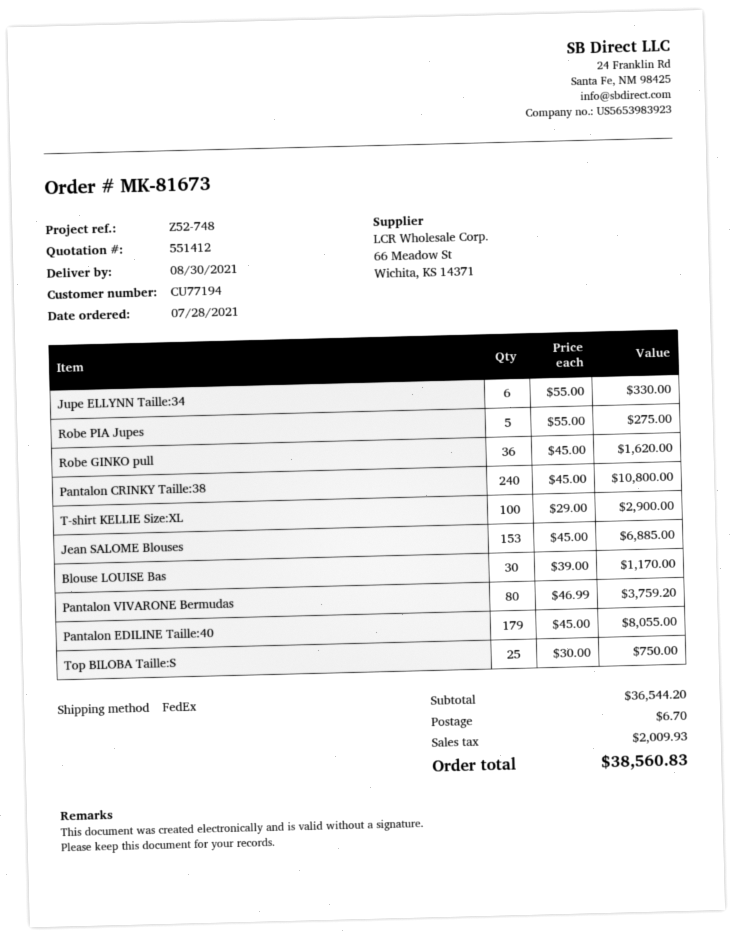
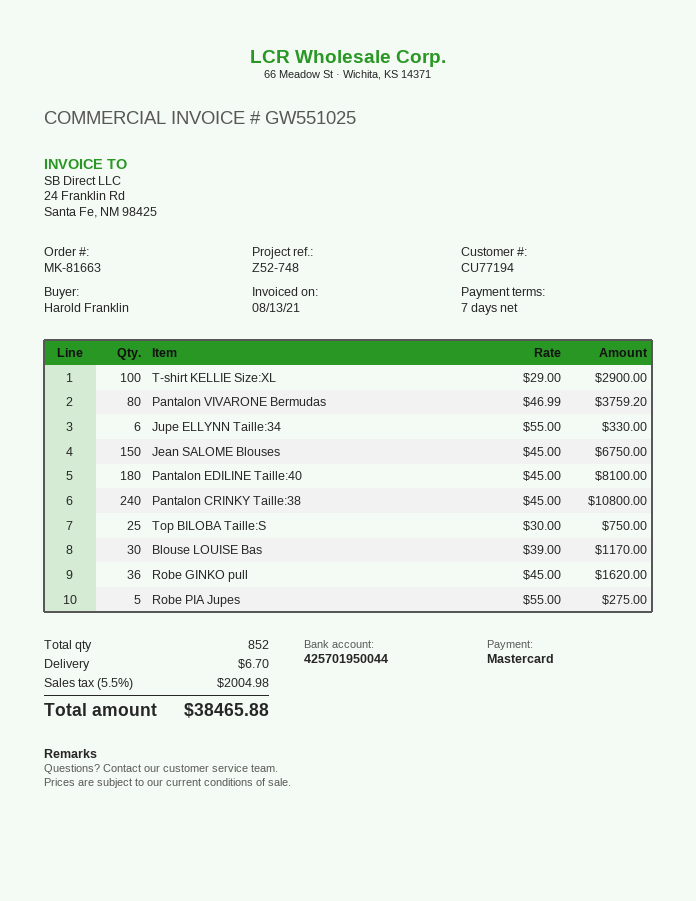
order number: MK-81673 -> MK-81663
Jean SALOME Blouses: 153 x 45.00 = 6885.00 -> 150 x 45.00 = 6750.00
Pantalon EDILINE Taille:40: 179 x 45.00 = 8055.00 -> 180 x 45.00 = 8100.00
tax: 2009.93 -> 2004.98
total: 38560.83 -> 38465.88

